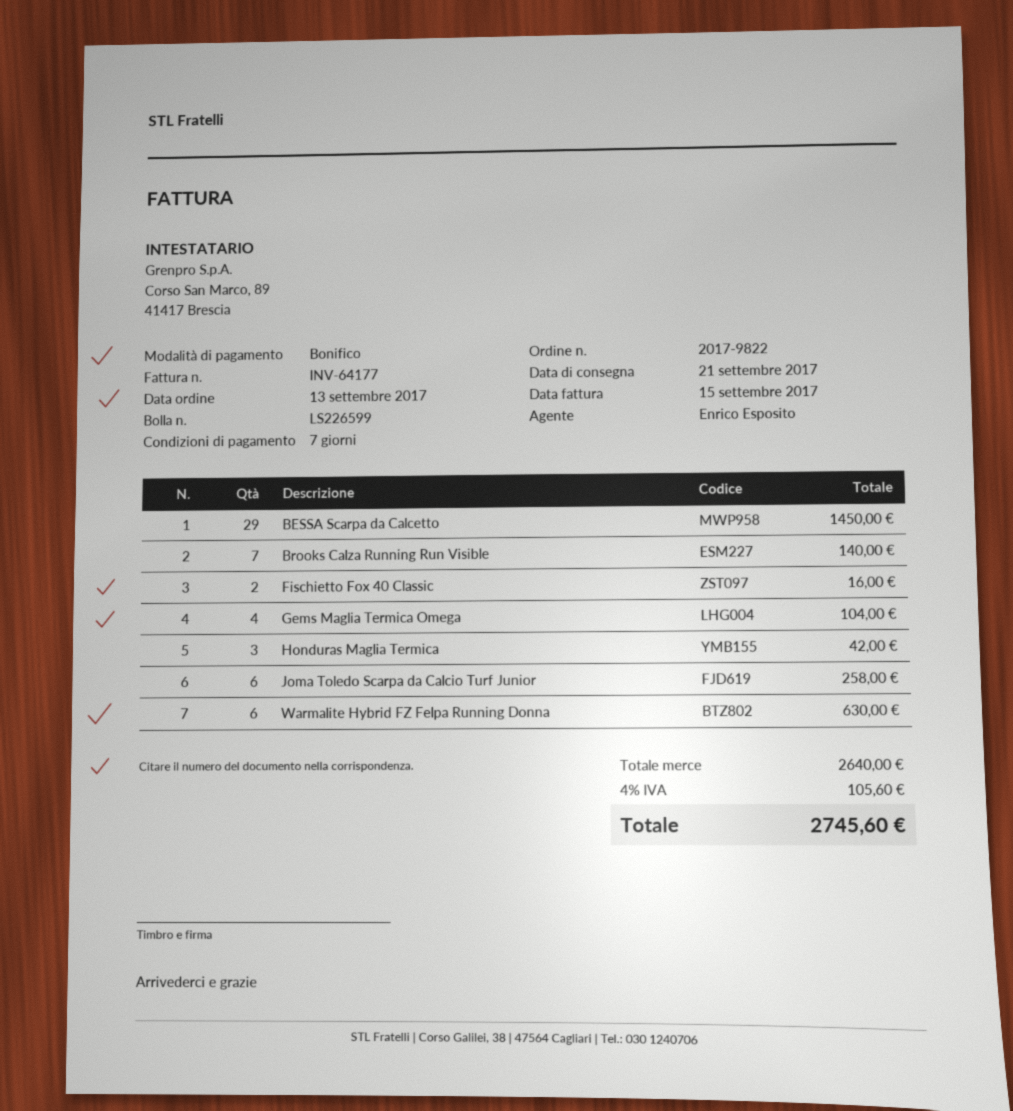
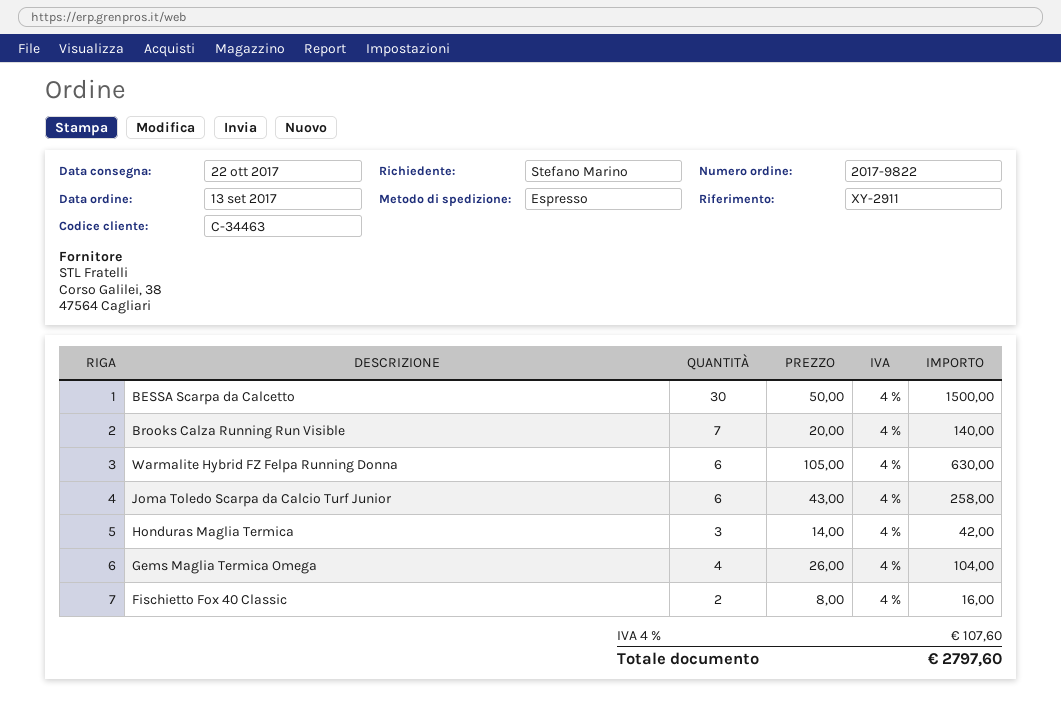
delivery date: 2017-09-21 -> 2017-10-22
BESSA Scarpa da Calcetto: 29 for 1450.00 -> 30 for 1500.00
tax: 4% = 105.60 -> 4% = 107.60
total: 2745.60 -> 2797.60

